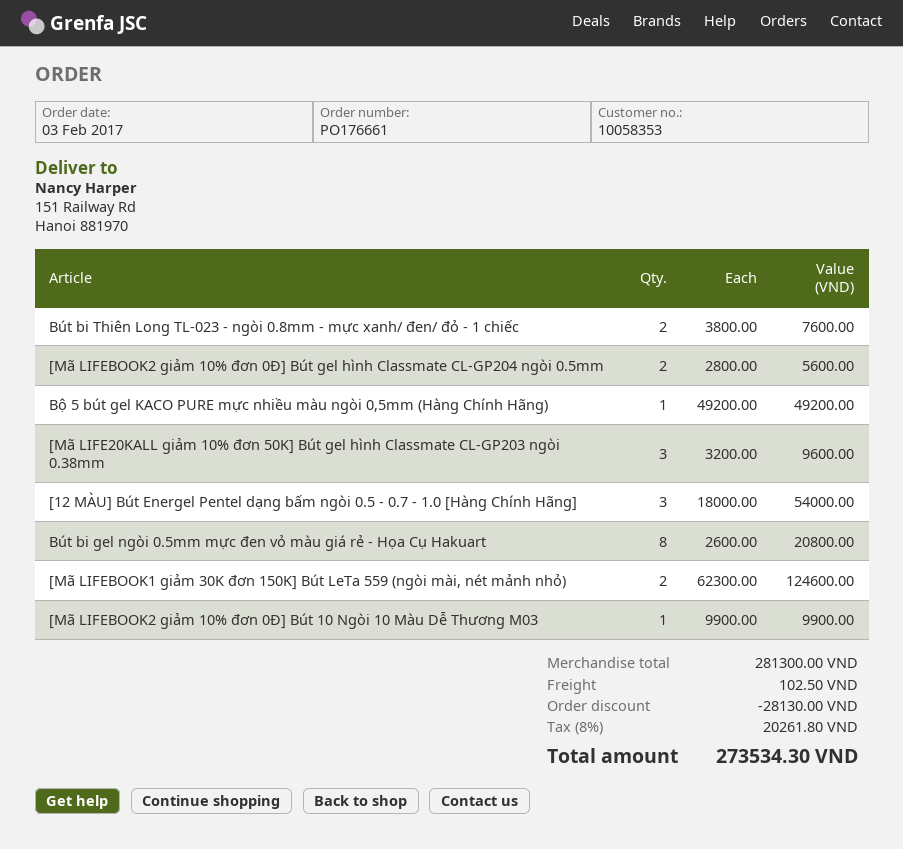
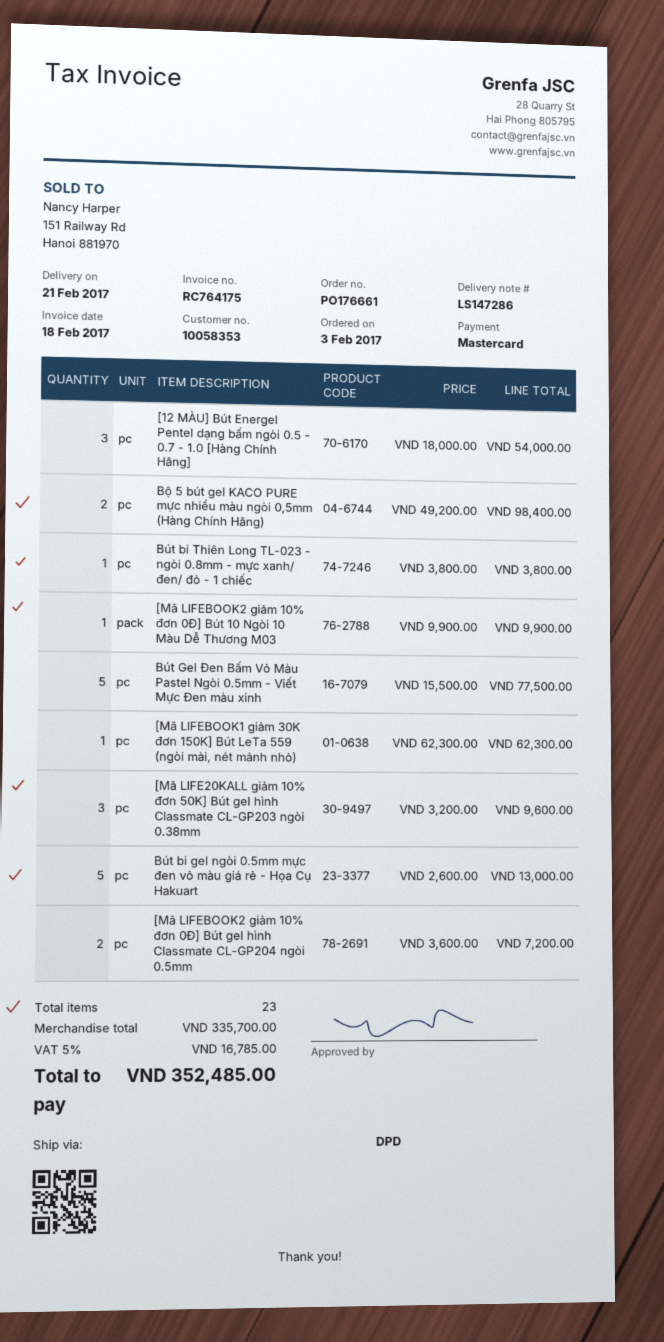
Bút bi Thiên Long TL-023 - ngòi 0.8mm - mực xanh/ đen/ đỏ - 1 chiếc: 2 x 3800.00 = 7600.00 -> 1 x 3800.00 = 3800.00
[Mã LIFEBOOK2 giảm 10% đơn 0Đ] Bút gel hình Classmate CL-GP204 ngòi 0.5mm: 2 x 2800.00 = 5600.00 -> 2 x 3600.00 = 7200.00
Bộ 5 bút gel KACO PURE mực nhiều màu ngòi 0,5mm (Hàng Chính Hãng): 1 x 49200.00 = 49200.00 -> 2 x 49200.00 = 98400.00
Bút bi gel ngòi 0.5mm mực đen vỏ màu giá rẻ - Họa Cụ Hakuart: 8 x 2600.00 = 20800.00 -> 5 x 2600.00 = 13000.00
[Mã LIFEBOOK1 giảm 30K đơn 150K] Bút LeTa 559 (ngòi mài, nét mảnh nhỏ): 2 x 62300.00 = 124600.00 -> 1 x 62300.00 = 62300.00
Bút Gel Đen Bấm Vỏ Màu Pastel Ngòi 0.5mm - Viết Mực Đen màu xinh: none -> 5 x 15500.00 = 77500.00
subtotal: 281300.00 -> 335700.00
discount: 28130.00 -> none
shipping: 102.50 -> none
tax: 8% = 20261.80 -> 5% = 16785.00
total: 273534.30 -> 352485.00

